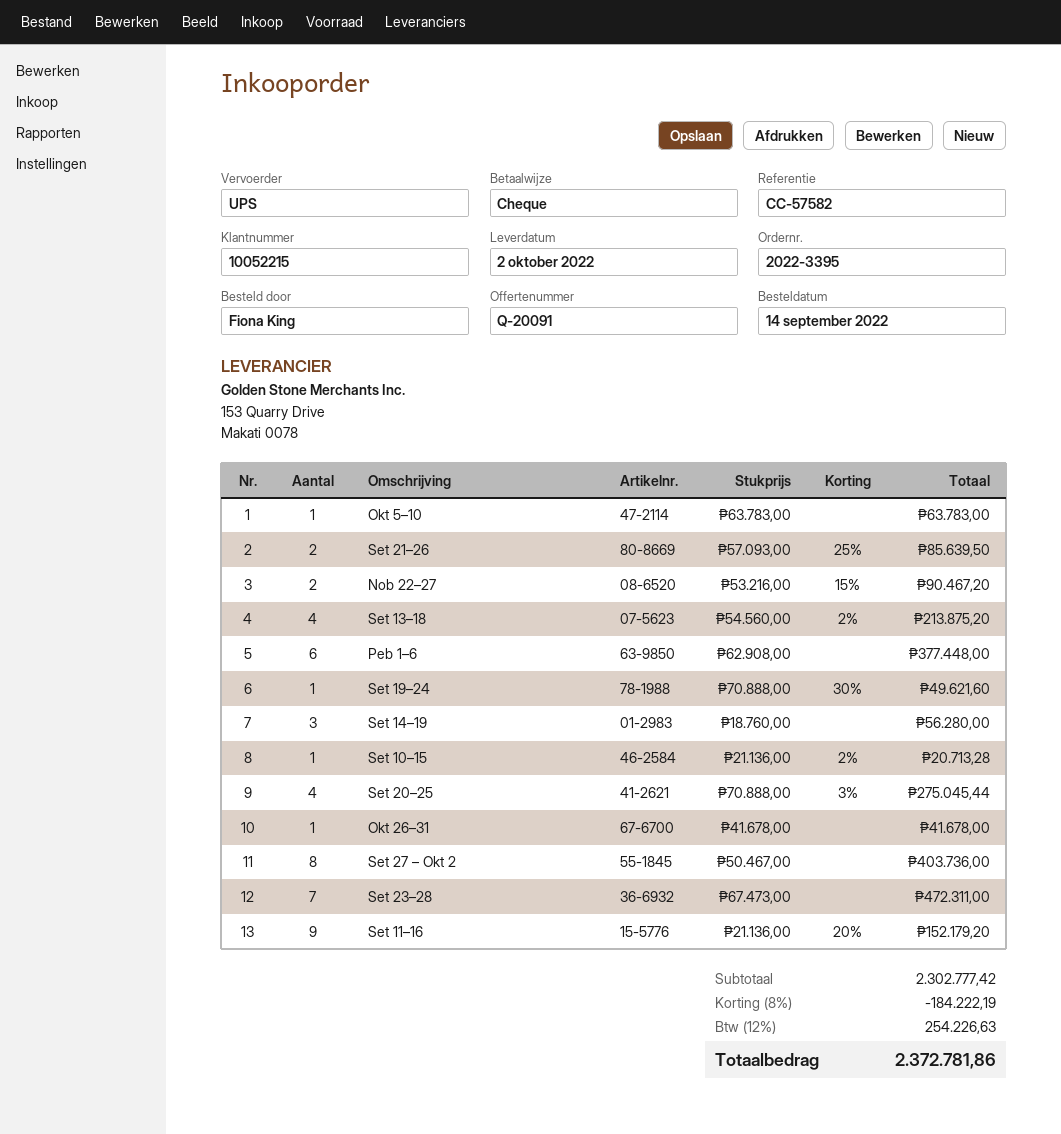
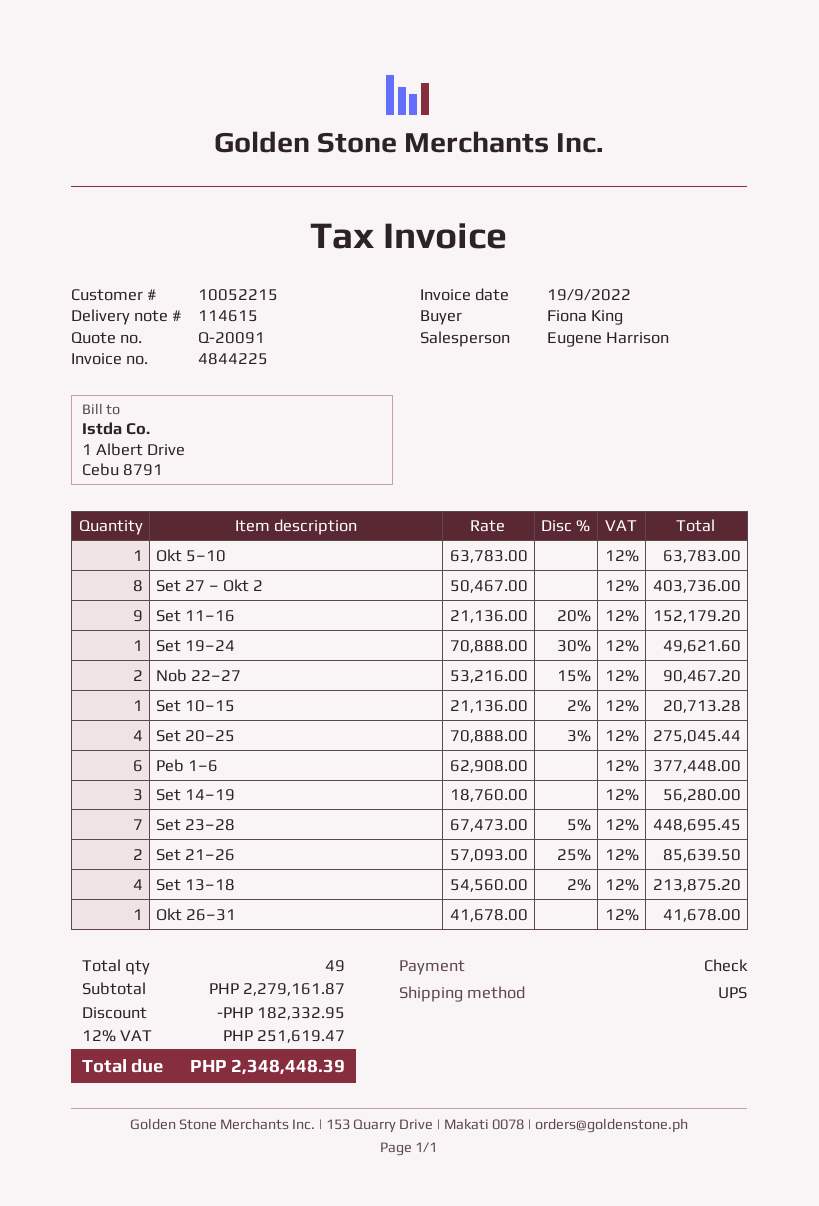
Set 23–28: 7 x 67473.00 = 472311.00 -> 7 x 67473.00 - 5% = 448695.45
subtotal: 2302777.42 -> 2279161.87
discount: 184222.19 -> 182332.95
tax: 12% = 254226.63 -> 12% = 251619.47
total: 2372781.86 -> 2348448.39

